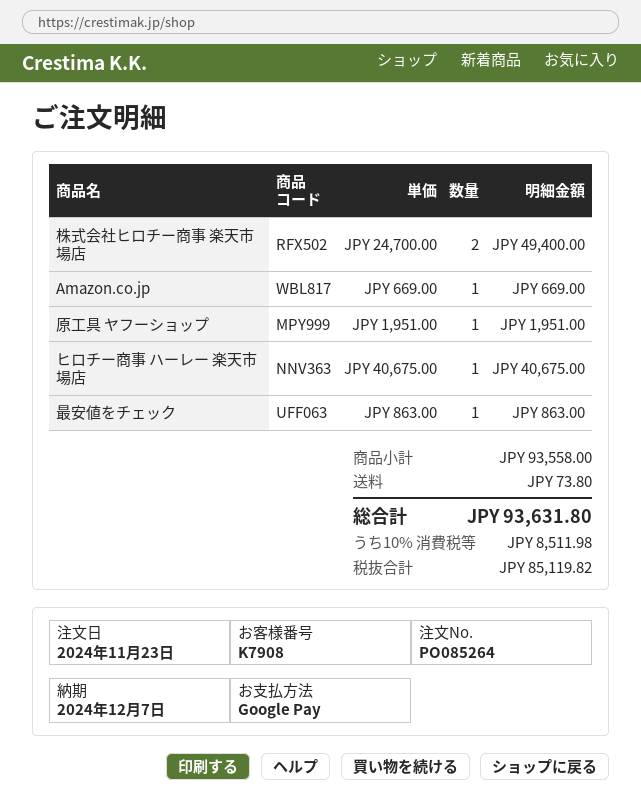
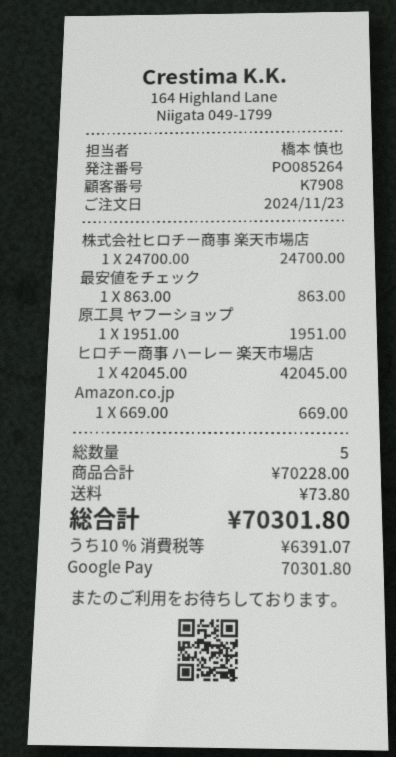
株式会社ヒロチー商事 楽天市場店: 2 x 24700.00 = 49400.00 -> 1 x 24700.00 = 24700.00
ヒロチー商事 ハーレー 楽天市場店: 1 x 40675.00 = 40675.00 -> 1 x 42045.00 = 42045.00
subtotal: 93558.00 -> 70228.00
tax: 10% = 8511.98 -> 10% = 6391.07
total: 93631.80 -> 70301.80

